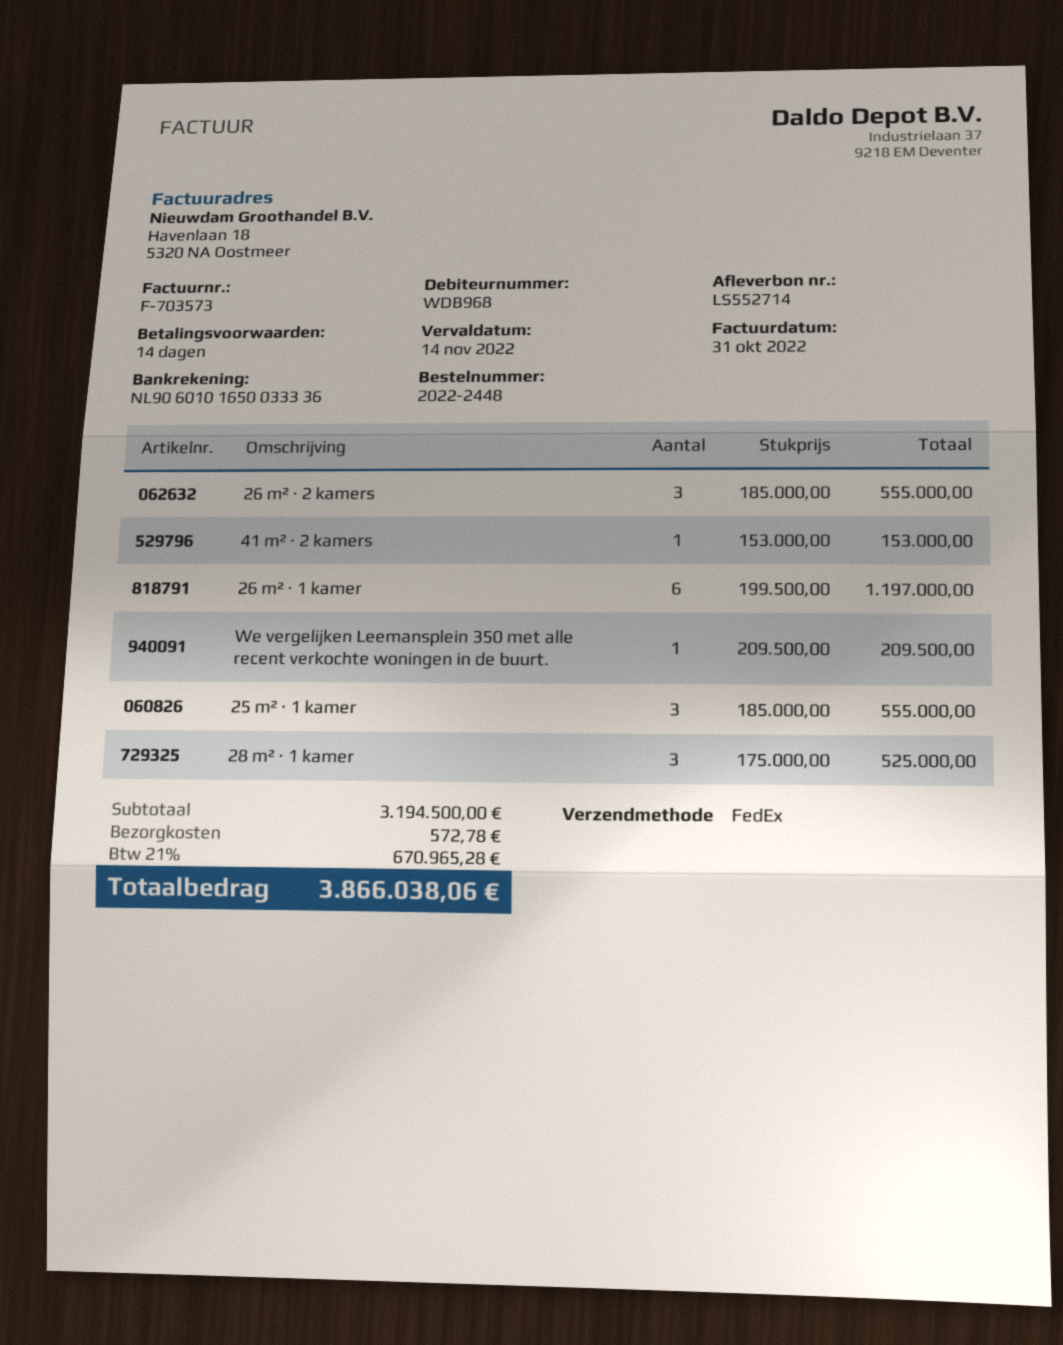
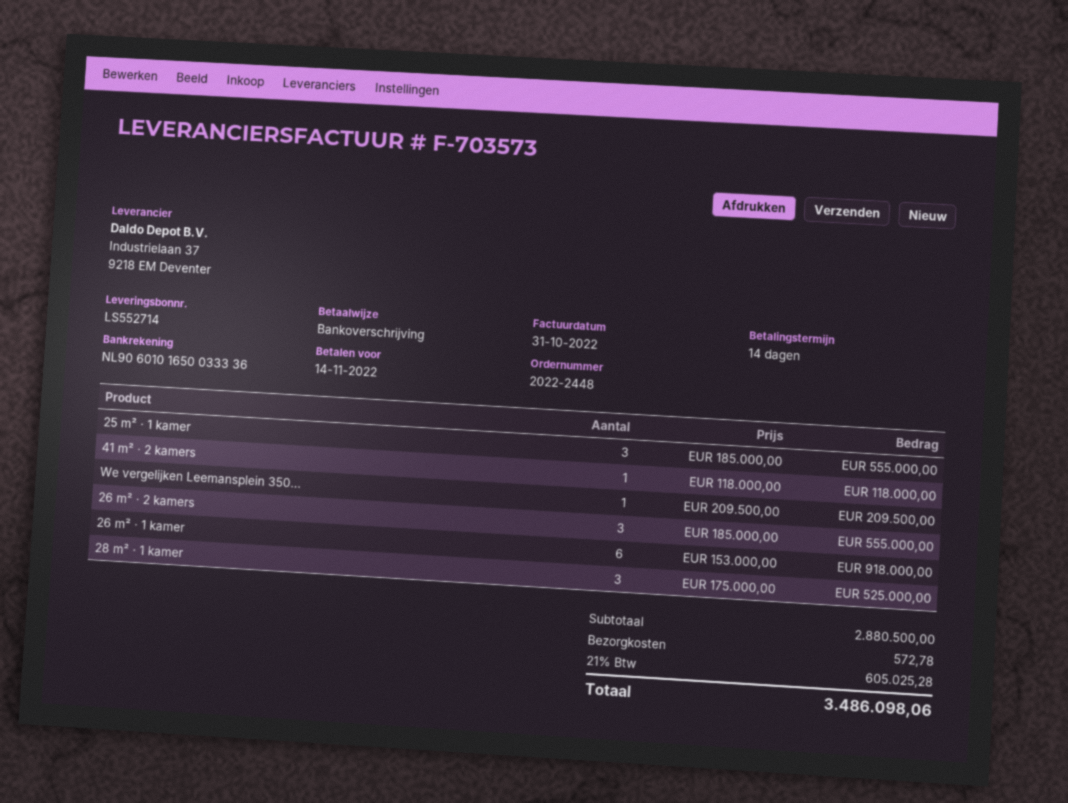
41 m² · 2 kamers: 1 x 153000.00 = 153000.00 -> 1 x 118000.00 = 118000.00
26 m² · 1 kamer: 6 x 199500.00 = 1197000.00 -> 6 x 153000.00 = 918000.00
subtotal: 3194500.00 -> 2880500.00
tax: 21% = 670965.28 -> 21% = 605025.28
total: 3866038.06 -> 3486098.06

